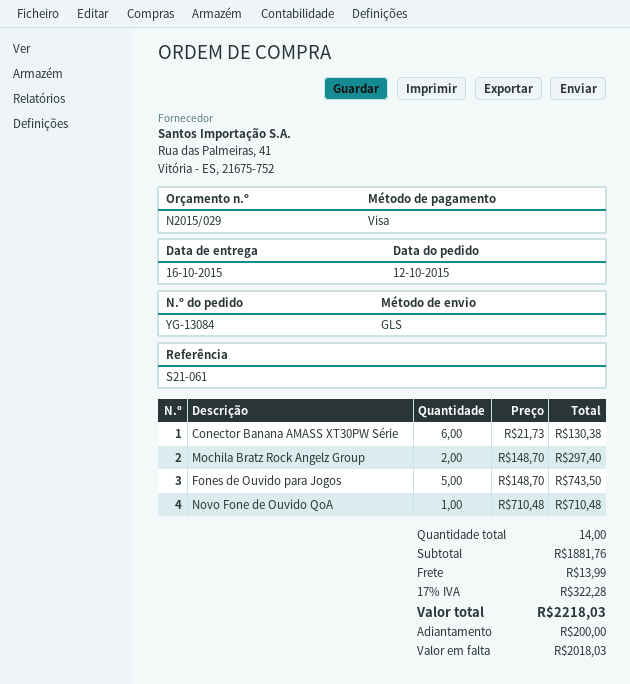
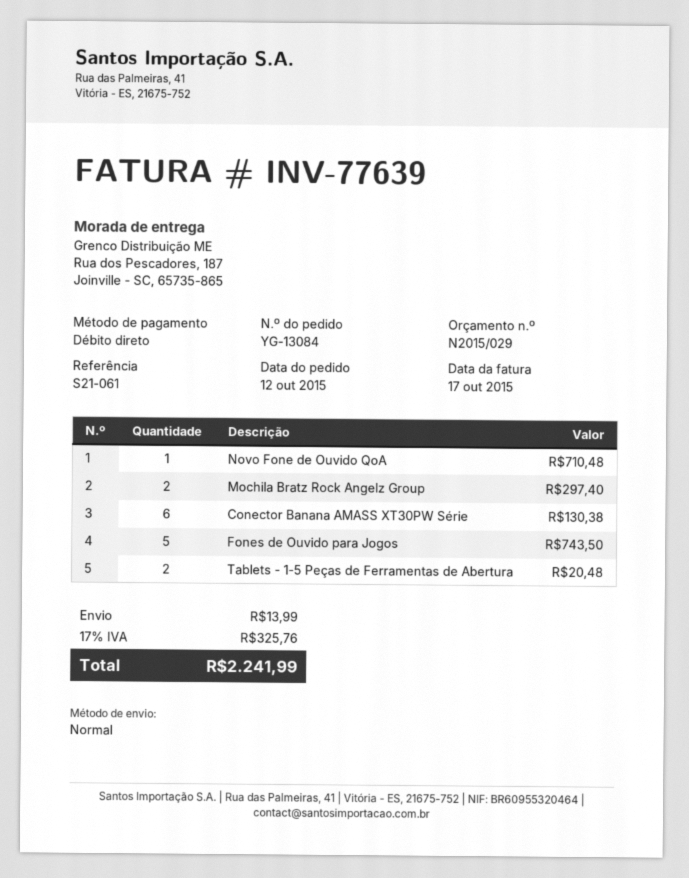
payment method: Visa -> direct debit
shipping method: GLS -> standard
Tablets - 1-5 Peças de Ferramentas de Abertura: none -> 2 for 20.48
tax: 17% = 322.28 -> 17% = 325.76
total: 2218.03 -> 2241.99

